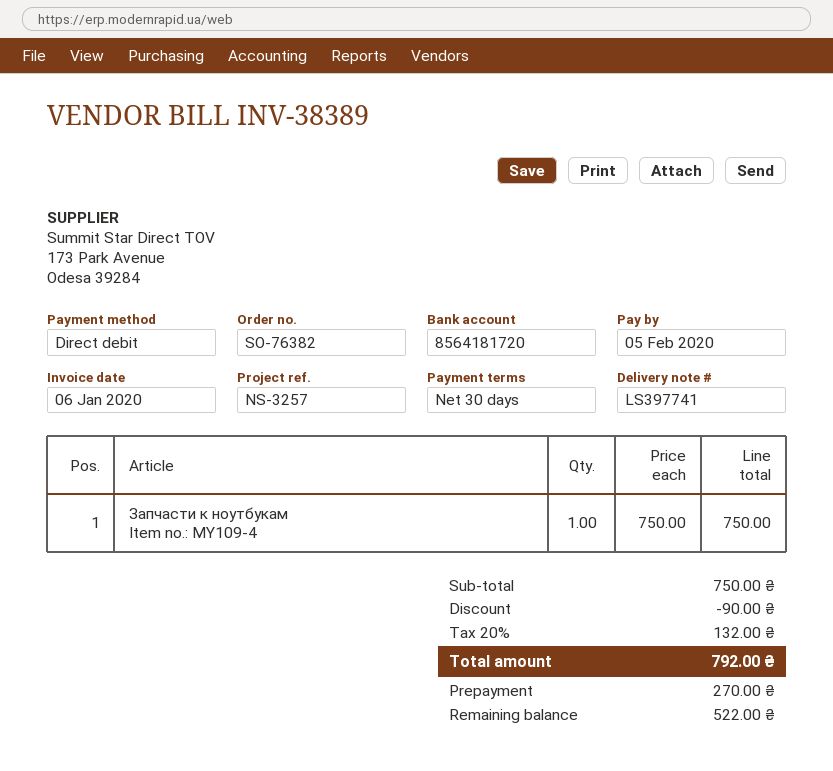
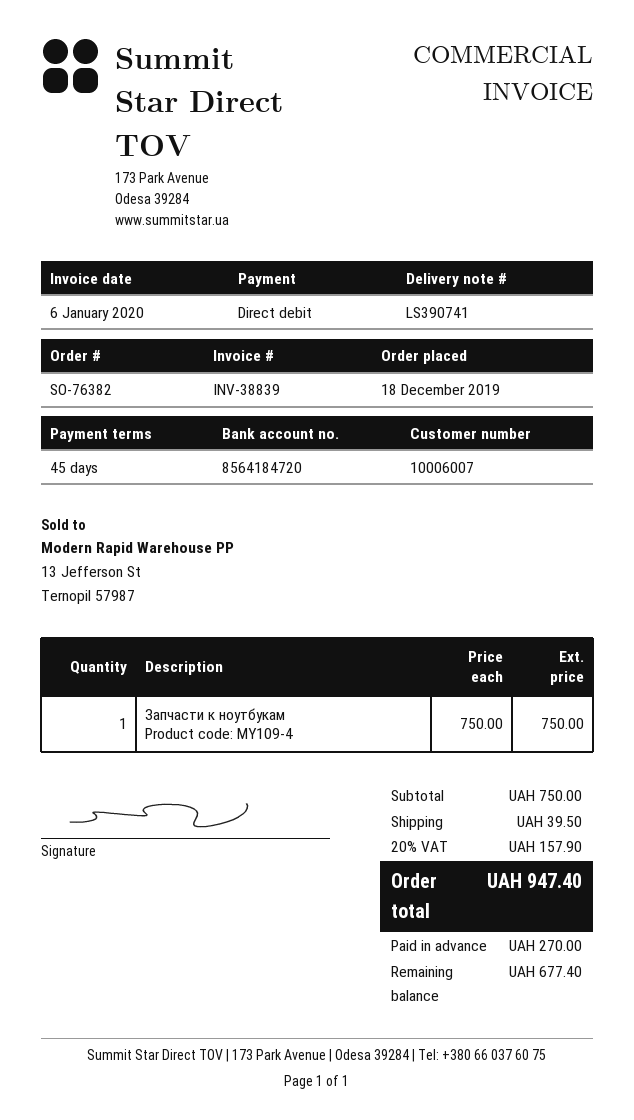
delivery note number: LS397741 -> LS390741
invoice number: INV-38389 -> INV-38839
payment terms: 30 days -> 45 days
bank account: 8564181720 -> 8564184720
discount: 90.00 -> none
shipping: none -> 39.50
tax: 20% = 132.00 -> 20% = 157.90
total: 792.00 -> 947.40
balance: 522.00 -> 677.40

